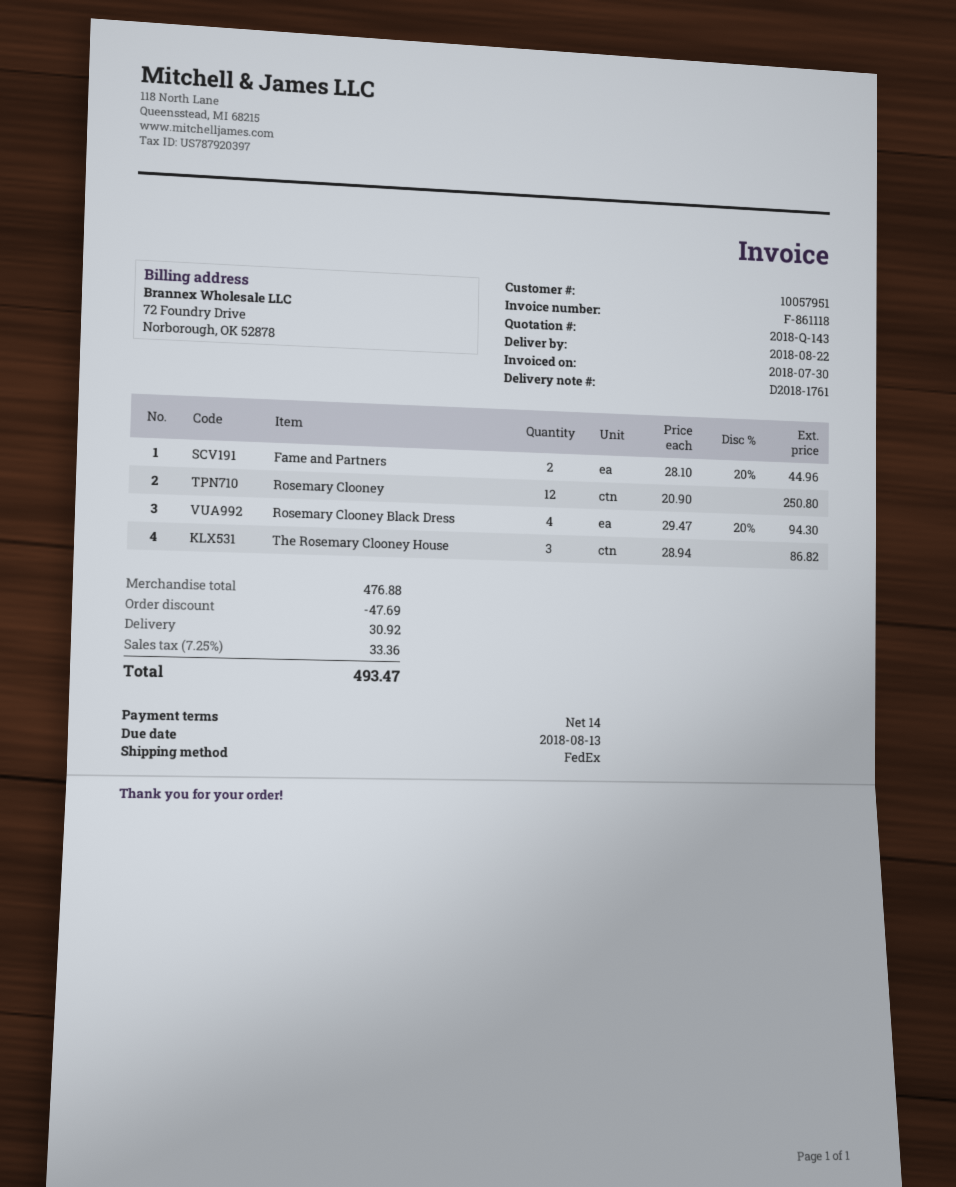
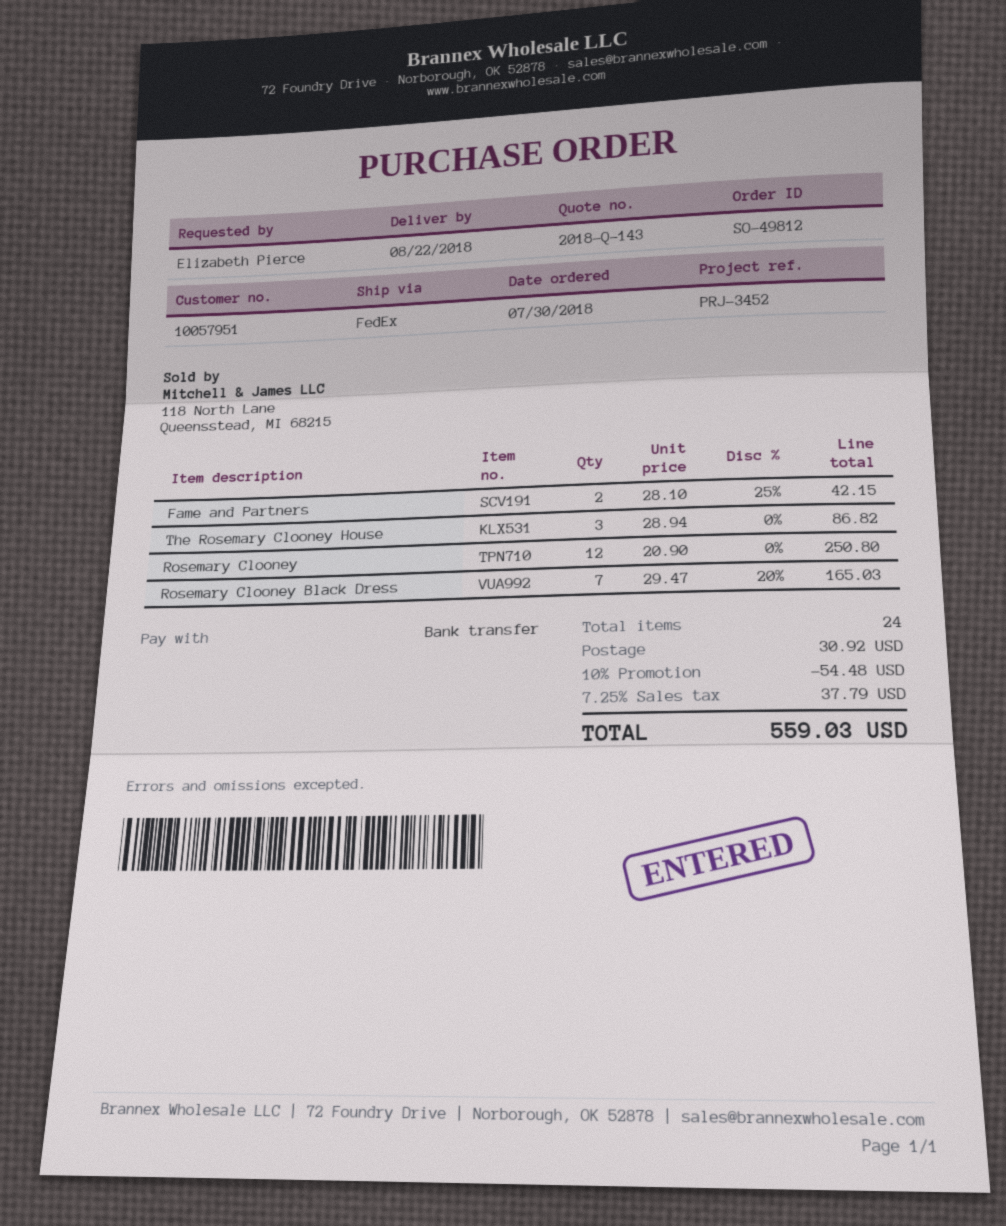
Fame and Partners: 2 x 28.10 - 20% = 44.96 -> 2 x 28.10 - 25% = 42.15
Rosemary Clooney Black Dress: 4 x 29.47 - 20% = 94.30 -> 7 x 29.47 - 20% = 165.03
discount: 47.69 -> 54.48
tax: 7.25% = 33.36 -> 7.25% = 37.79
total: 493.47 -> 559.03

